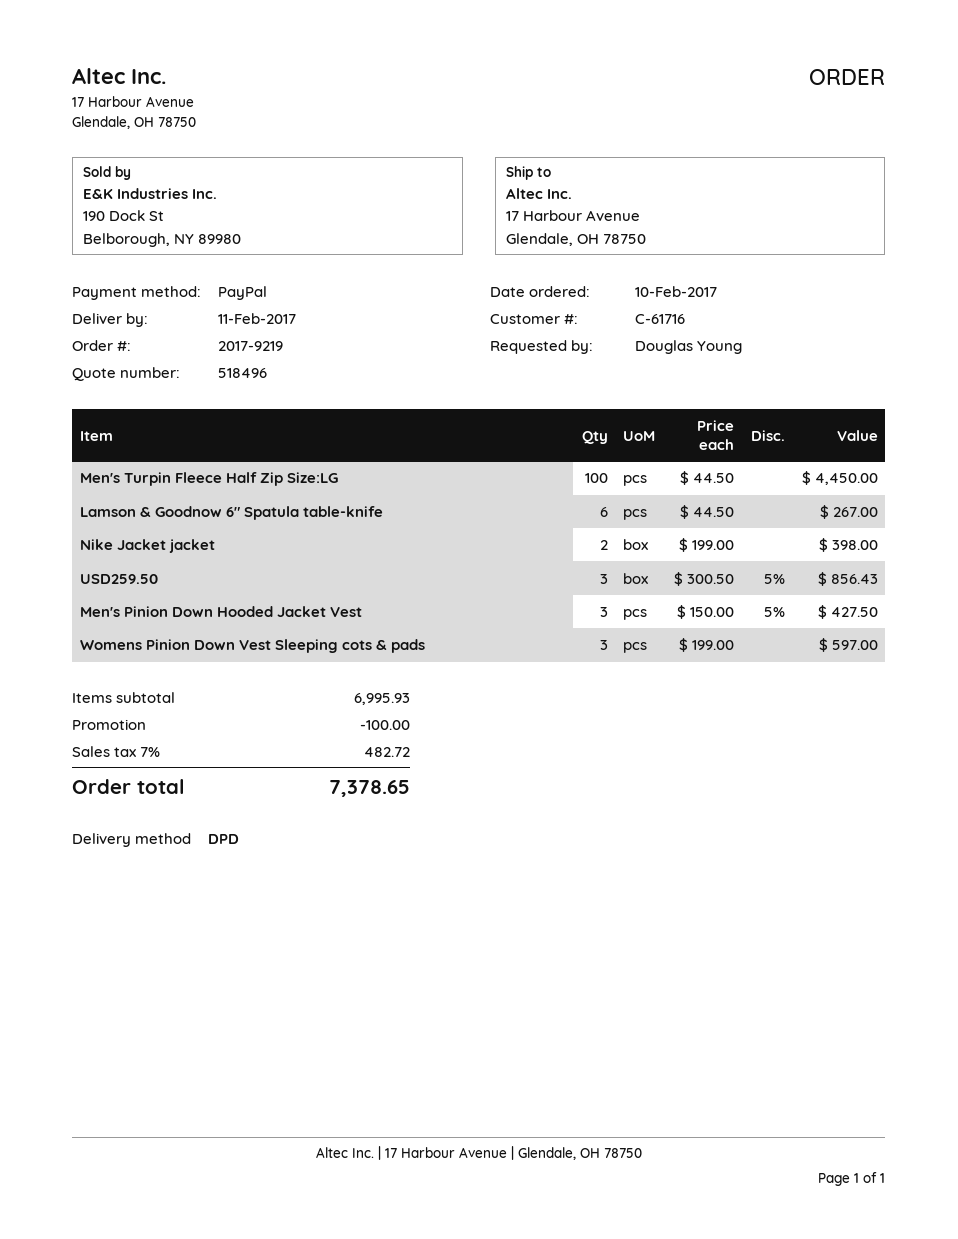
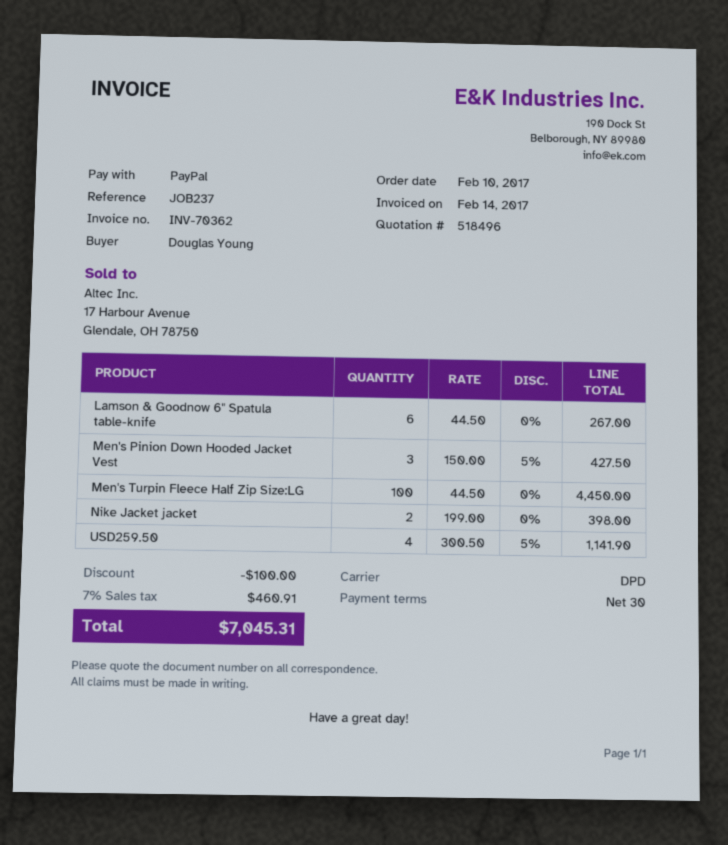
USD259.50: 3 x 300.50 - 5% = 856.43 -> 4 x 300.50 - 5% = 1141.90
Womens Pinion Down Vest Sleeping cots & pads: 3 x 199.00 = 597.00 -> none
tax: 7% = 482.72 -> 7% = 460.91
total: 7378.65 -> 7045.31

